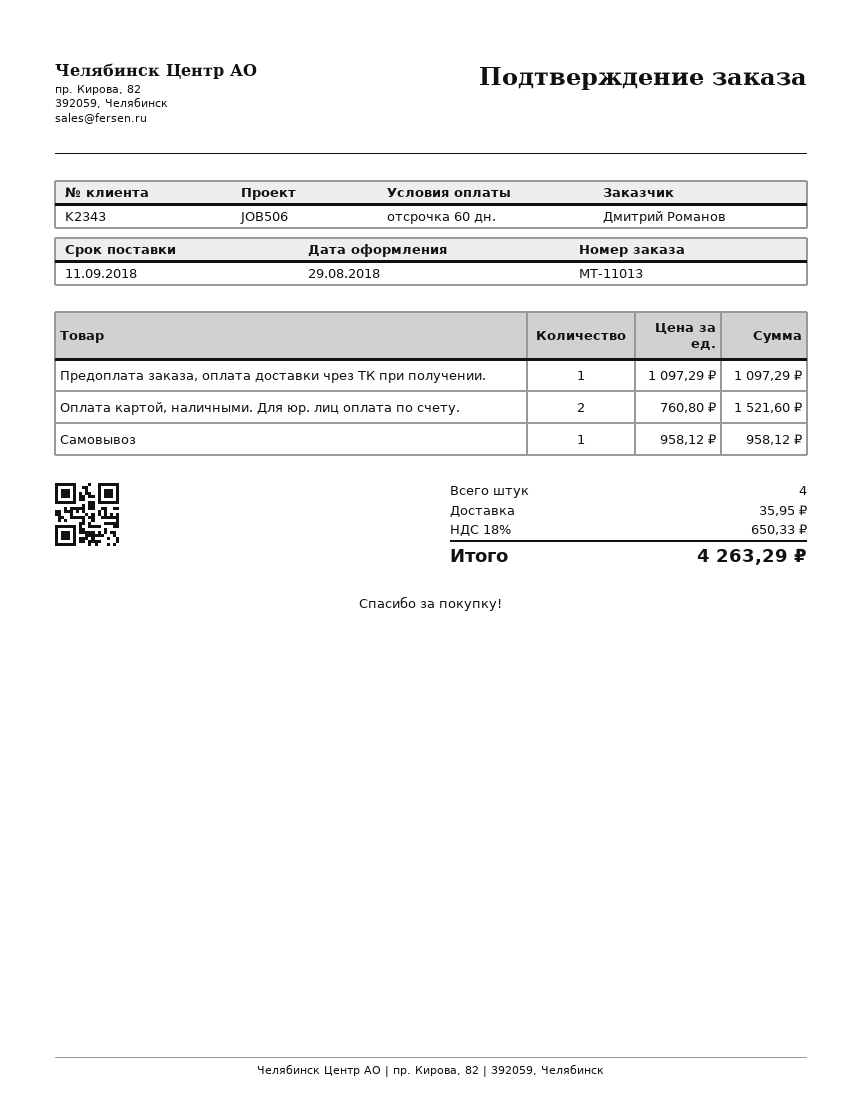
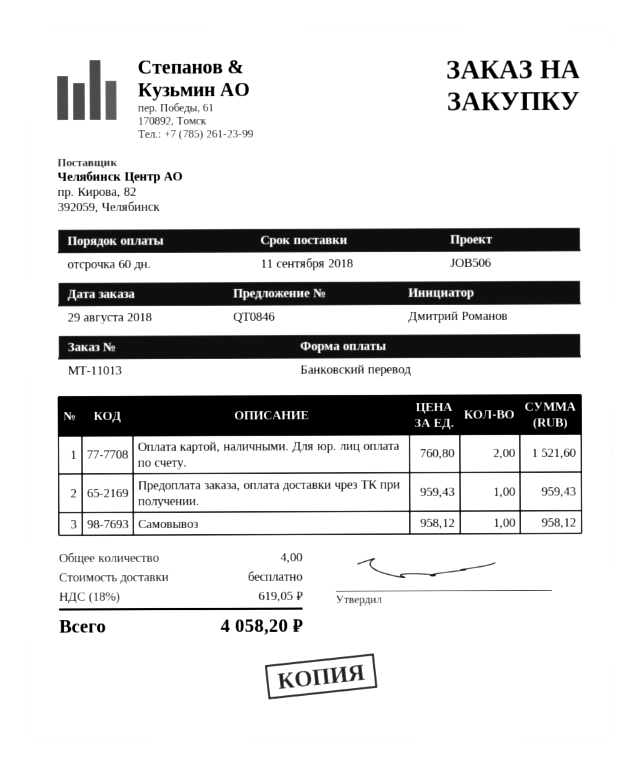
Предоплата заказа, оплата доставки чрез ТК при получении.: 1 x 1097.29 = 1097.29 -> 1 x 959.43 = 959.43
shipping: 35.95 -> 0.00
tax: 18% = 650.33 -> 18% = 619.05
total: 4263.29 -> 4058.20

